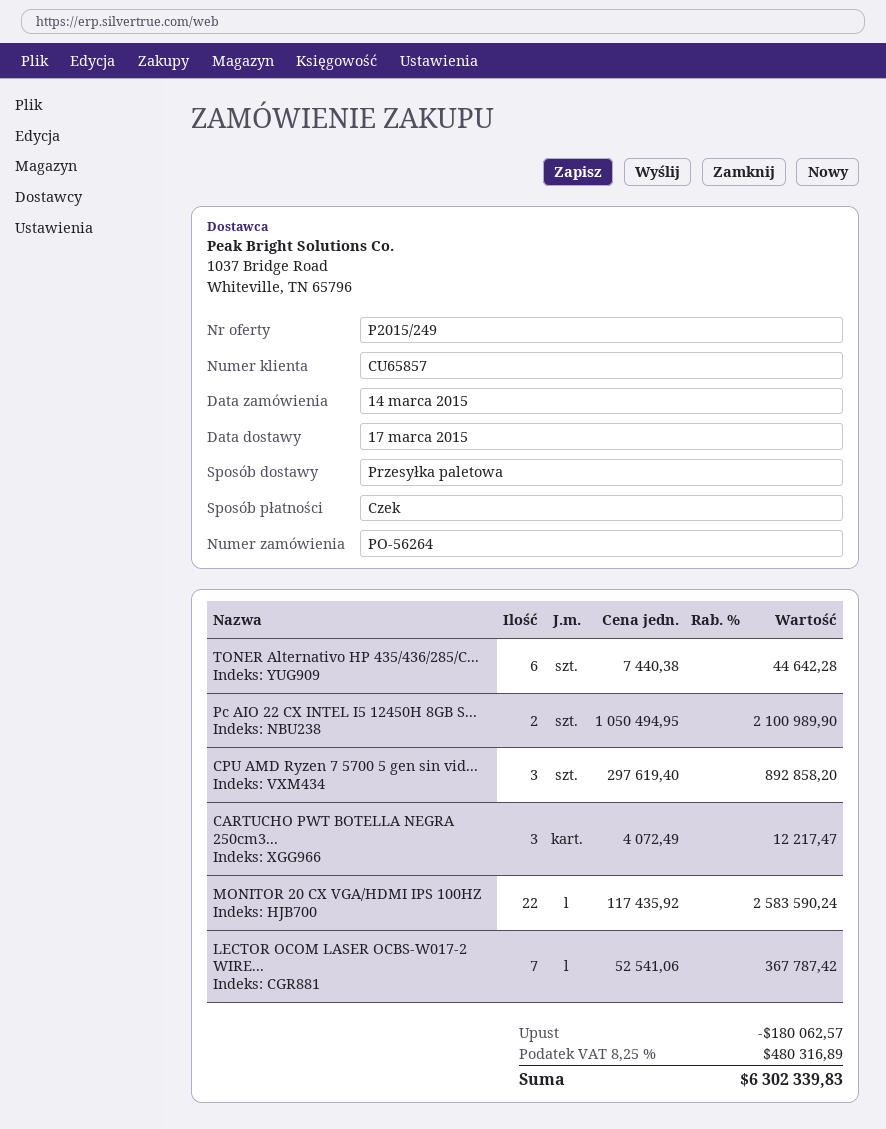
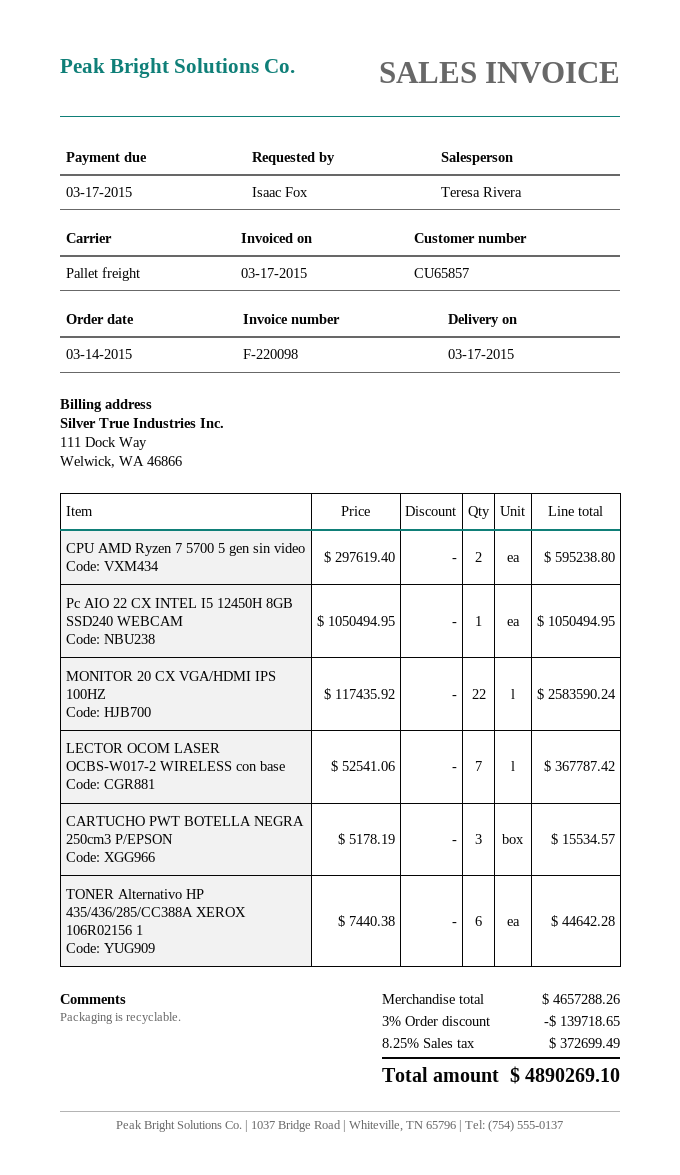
Pc AIO 22 CX INTEL I5 12450H 8GB S...: 2 x 1050494.95 = 2100989.90 -> 1 x 1050494.95 = 1050494.95
CPU AMD Ryzen 7 5700 5 gen sin vid...: 3 x 297619.40 = 892858.20 -> 2 x 297619.40 = 595238.80
CARTUCHO PWT BOTELLA NEGRA 250cm3...: 3 x 4072.49 = 12217.47 -> 3 x 5178.19 = 15534.57
discount: 180062.57 -> 139718.65
tax: 8.25% = 480316.89 -> 8.25% = 372699.49
total: 6302339.83 -> 4890269.10

